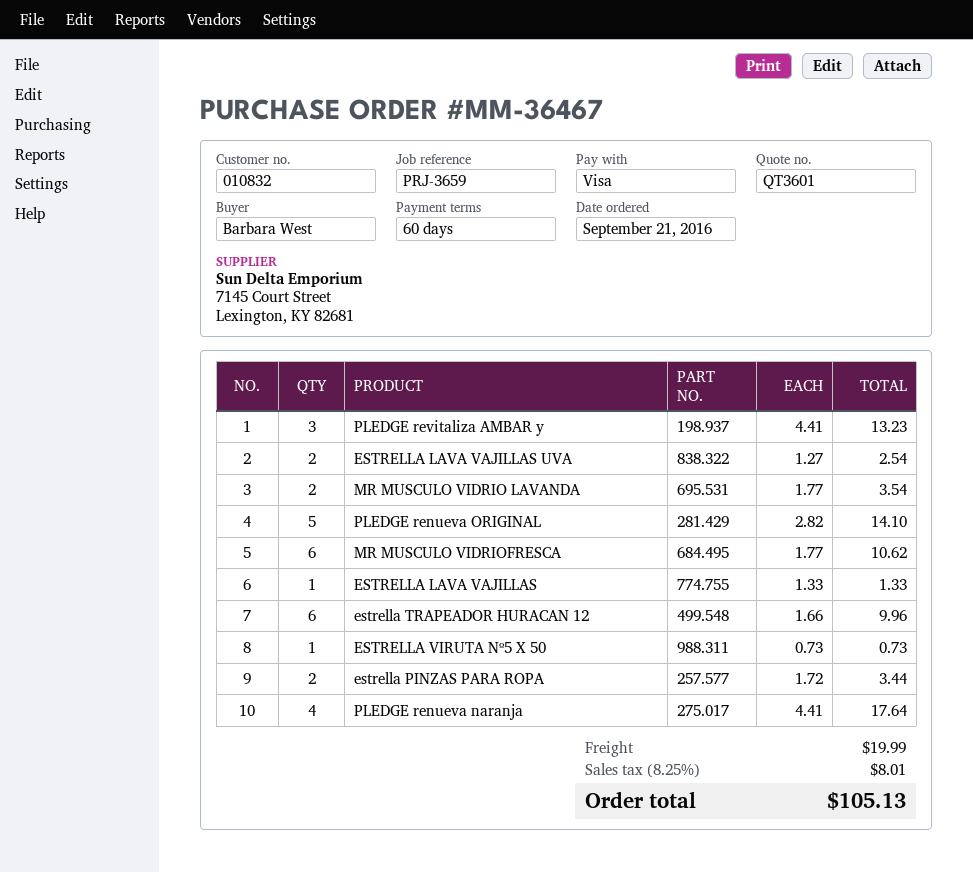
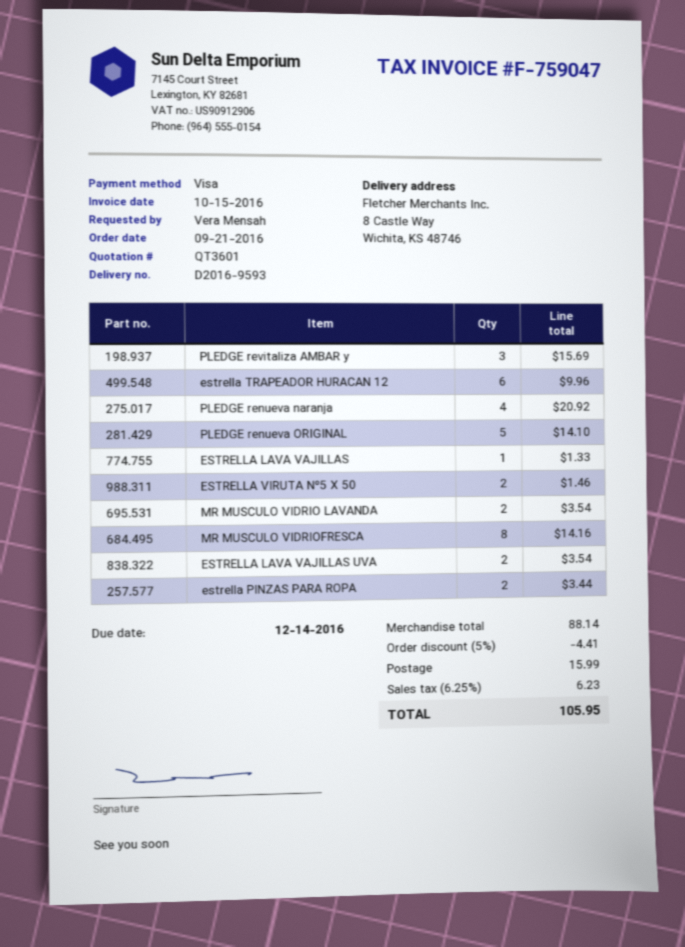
ordered by: Barbara West -> Vera Mensah
PLEDGE revitaliza AMBAR y: 3 for 13.23 -> 3 for 15.69
ESTRELLA LAVA VAJILLAS UVA: 2 for 2.54 -> 2 for 3.54
MR MUSCULO VIDRIOFRESCA: 6 for 10.62 -> 8 for 14.16
ESTRELLA VIRUTA Nº5 X 50: 1 for 0.73 -> 2 for 1.46
PLEDGE renueva naranja: 4 for 17.64 -> 4 for 20.92
discount: none -> 5% = 4.41
shipping: 19.99 -> 15.99
tax: 8.25% = 8.01 -> 6.25% = 6.23
total: 105.13 -> 105.95

